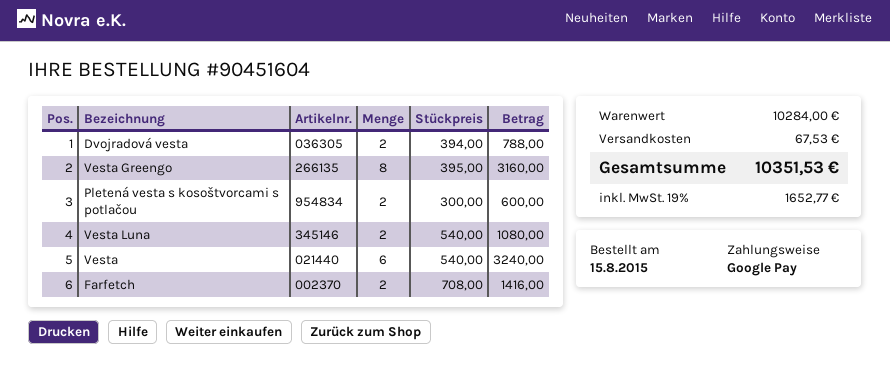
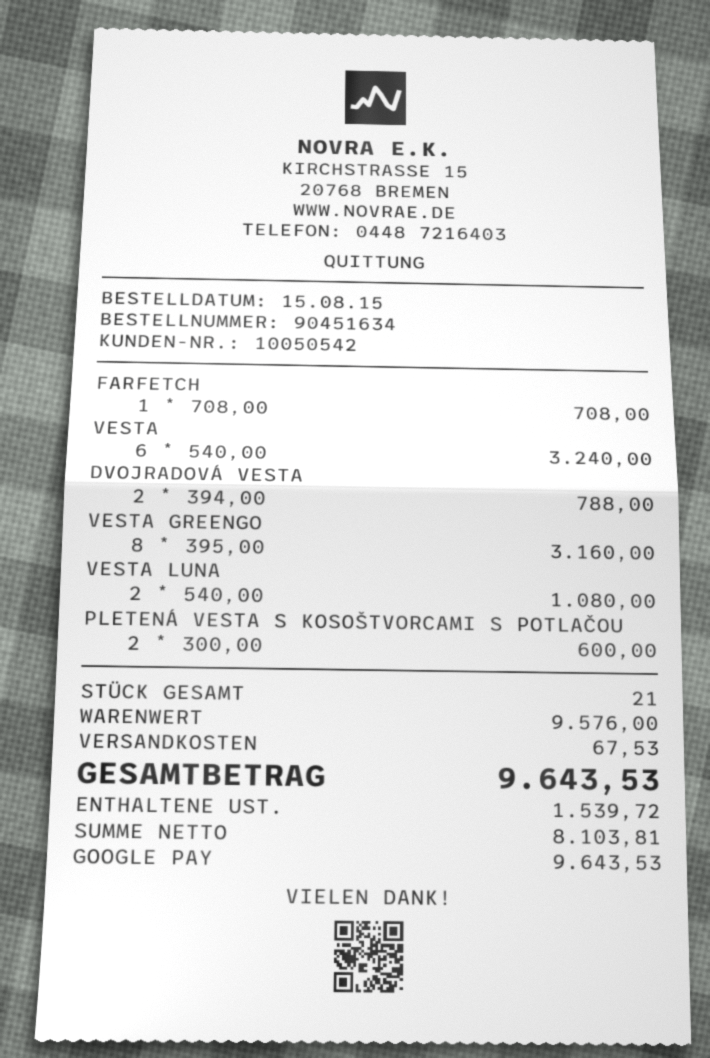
order number: 90451604 -> 90451634
Farfetch: 2 x 708.00 = 1416.00 -> 1 x 708.00 = 708.00
subtotal: 10284.00 -> 9576.00
tax: 1652.77 -> 1539.72
total: 10351.53 -> 9643.53

